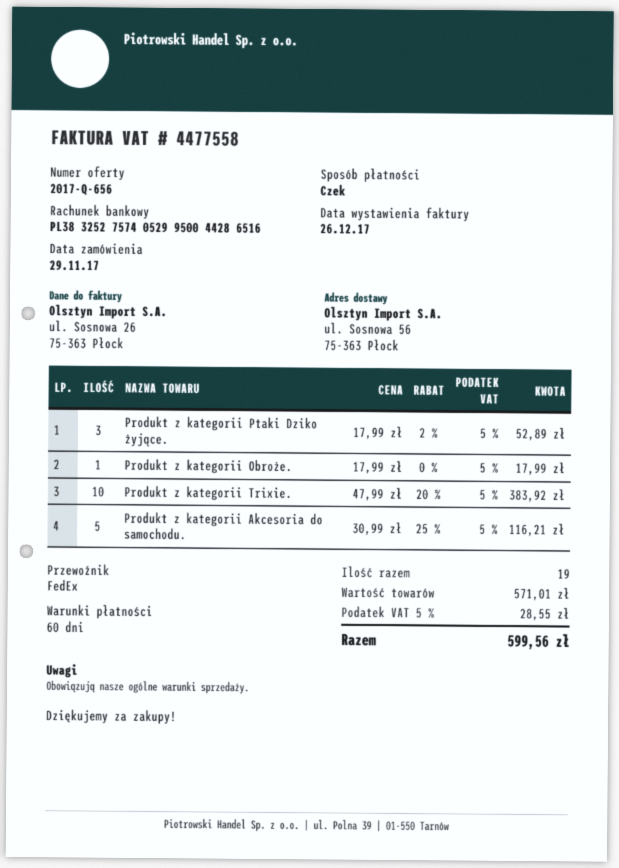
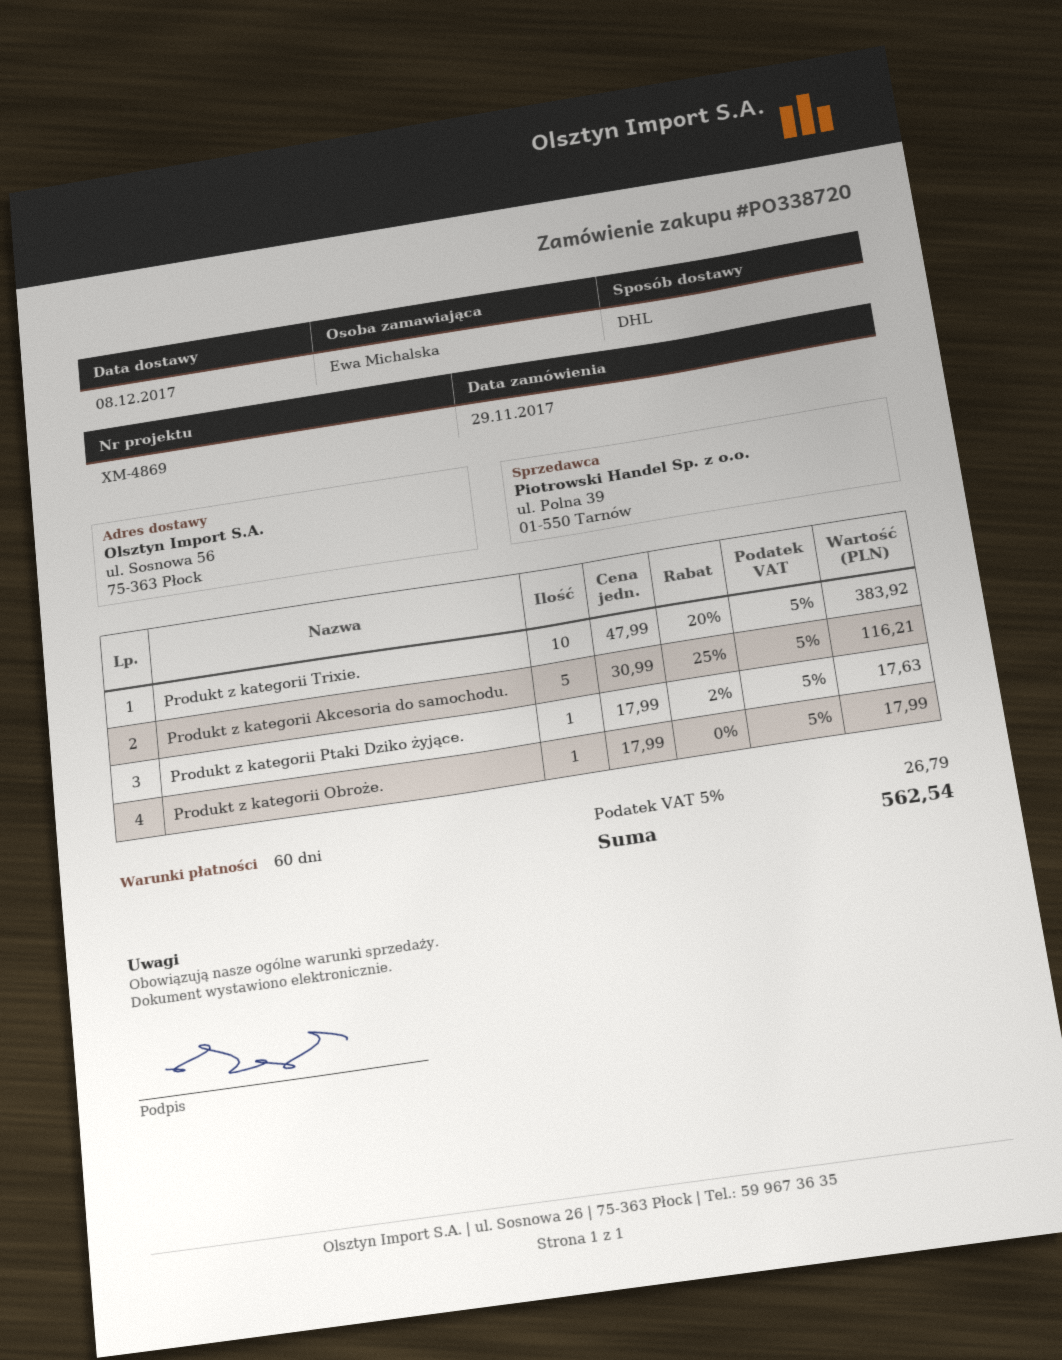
shipping method: FedEx -> DHL
Produkt z kategorii Ptaki Dziko żyjące.: 3 x 17.99 - 2% = 52.89 -> 1 x 17.99 - 2% = 17.63
tax: 5% = 28.55 -> 5% = 26.79
total: 599.56 -> 562.54

